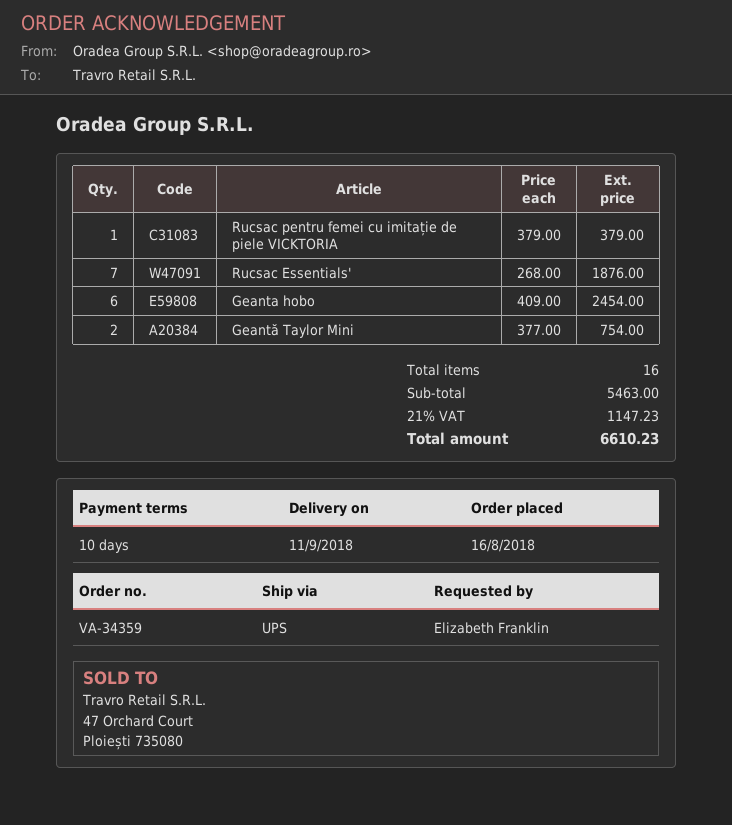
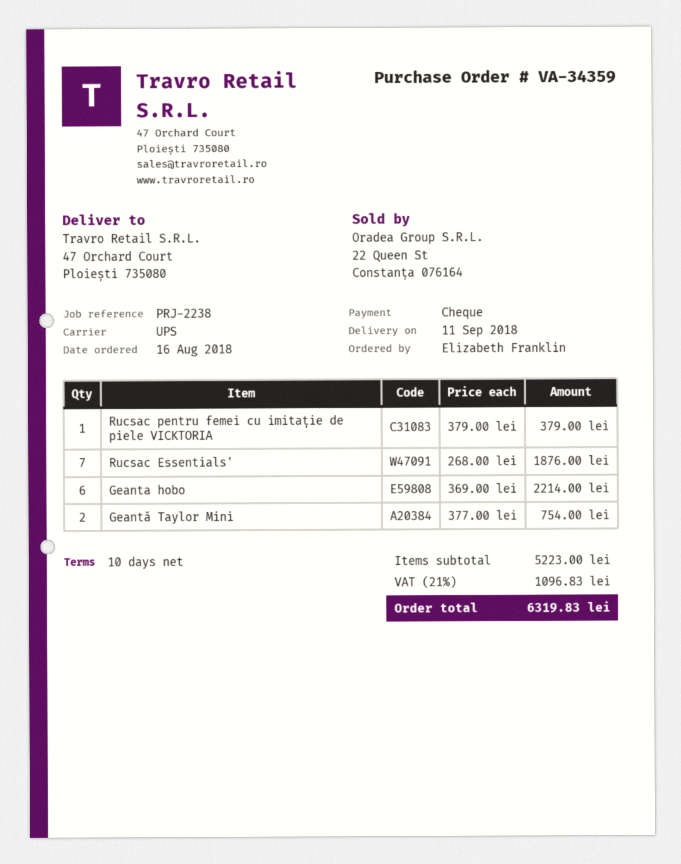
Geanta hobo: 6 x 409.00 = 2454.00 -> 6 x 369.00 = 2214.00
subtotal: 5463.00 -> 5223.00
tax: 21% = 1147.23 -> 21% = 1096.83
total: 6610.23 -> 6319.83

